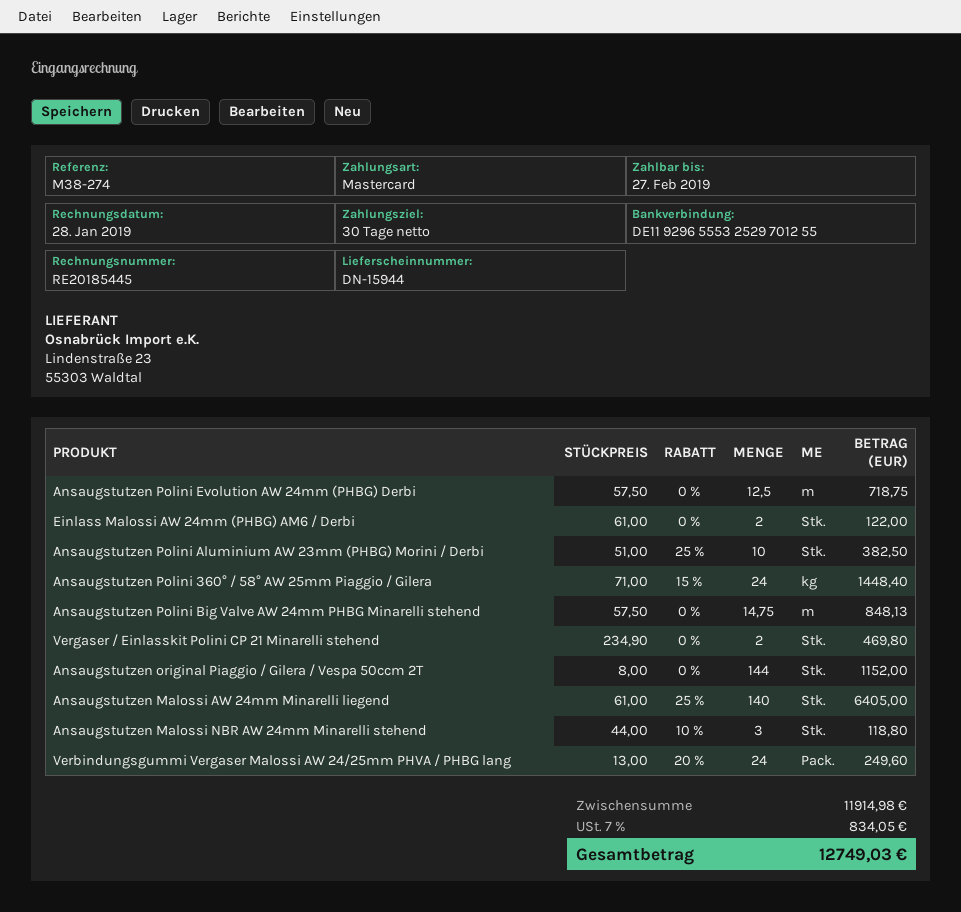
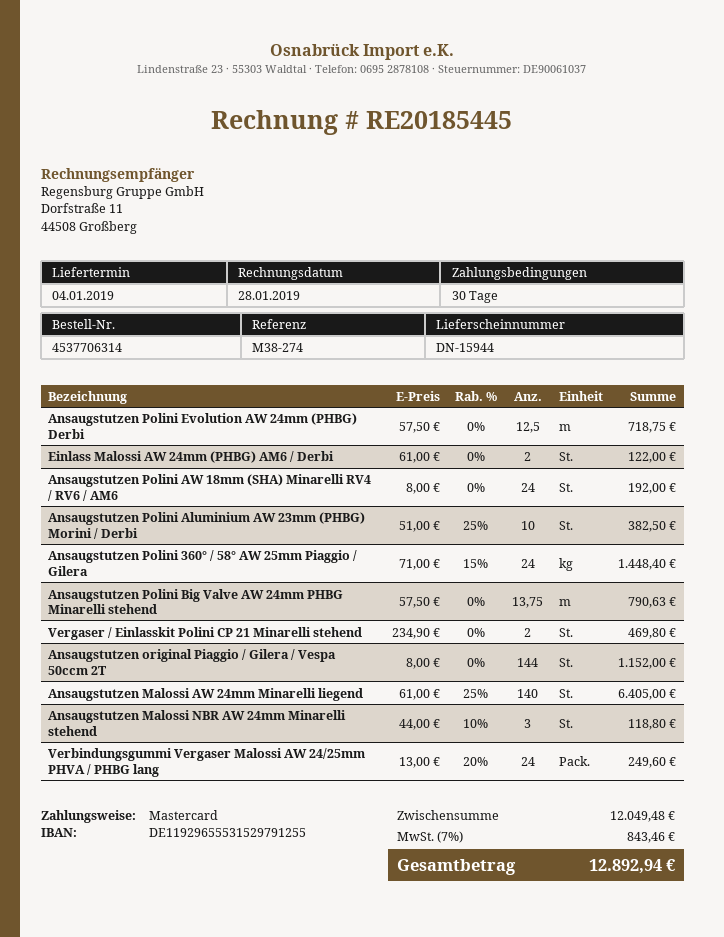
bank account: DE11929655532529701255 -> DE11929655531529791255
Ansaugstutzen Polini Big Valve AW 24mm PHBG Minarelli stehend: 14.75 x 57.50 = 848.13 -> 13.75 x 57.50 = 790.63
Ansaugstutzen Polini AW 18mm (SHA) Minarelli RV4 / RV6 / AM6: none -> 24 x 8.00 = 192.00
subtotal: 11914.98 -> 12049.48
tax: 7% = 834.05 -> 7% = 843.46
total: 12749.03 -> 12892.94

